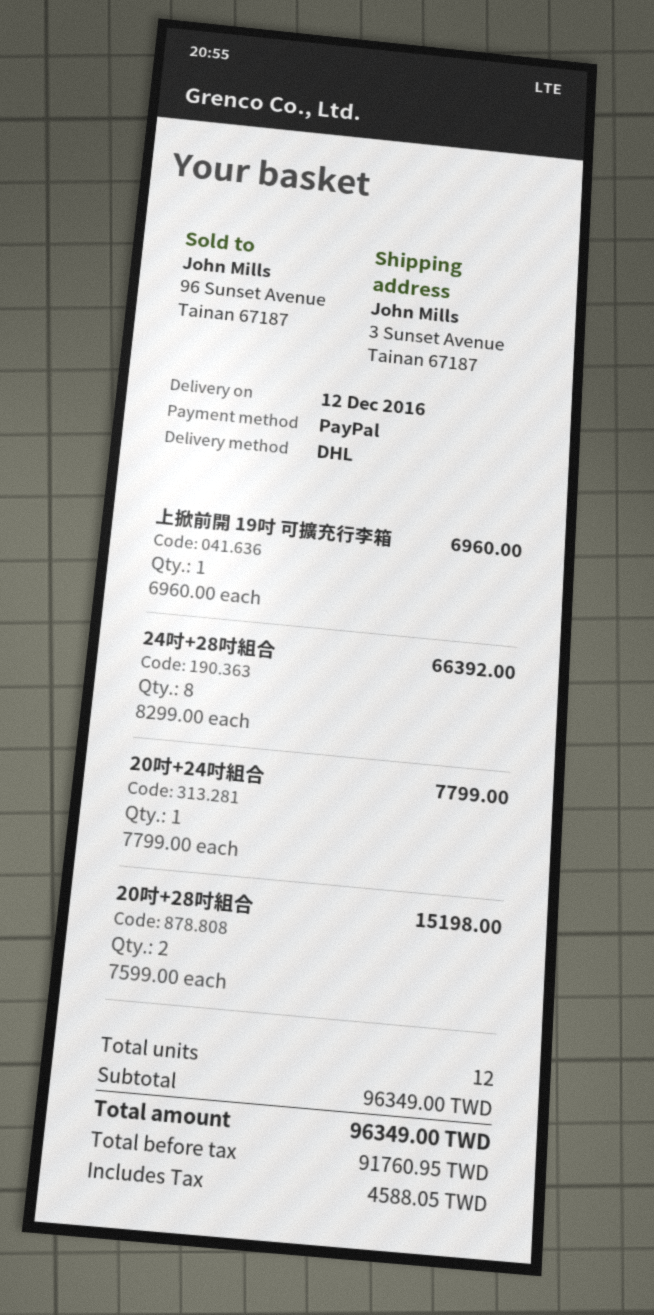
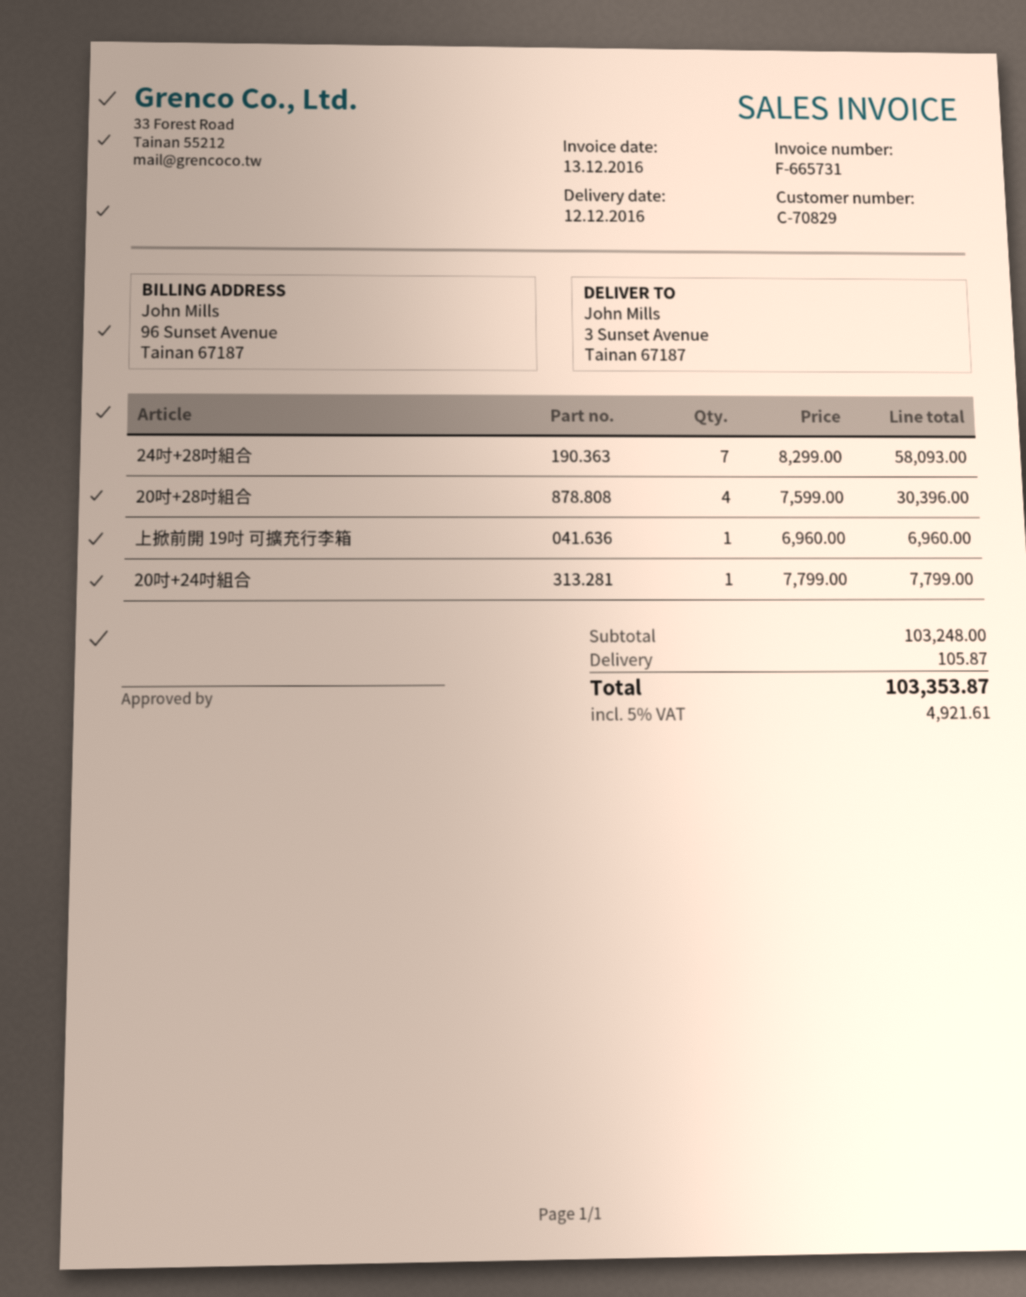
24吋+28吋組合: 8 x 8299.00 = 66392.00 -> 7 x 8299.00 = 58093.00
20吋+28吋組合: 2 x 7599.00 = 15198.00 -> 4 x 7599.00 = 30396.00
subtotal: 96349.00 -> 103248.00
shipping: none -> 105.87
tax: 4588.05 -> 4921.61
total: 96349.00 -> 103353.87

